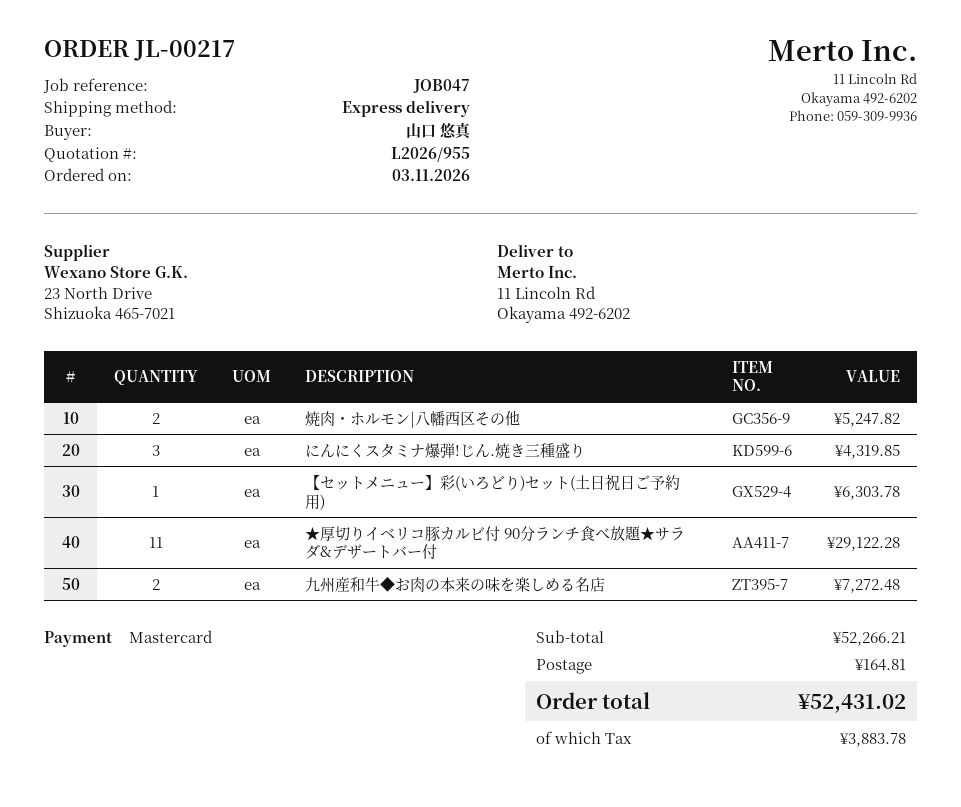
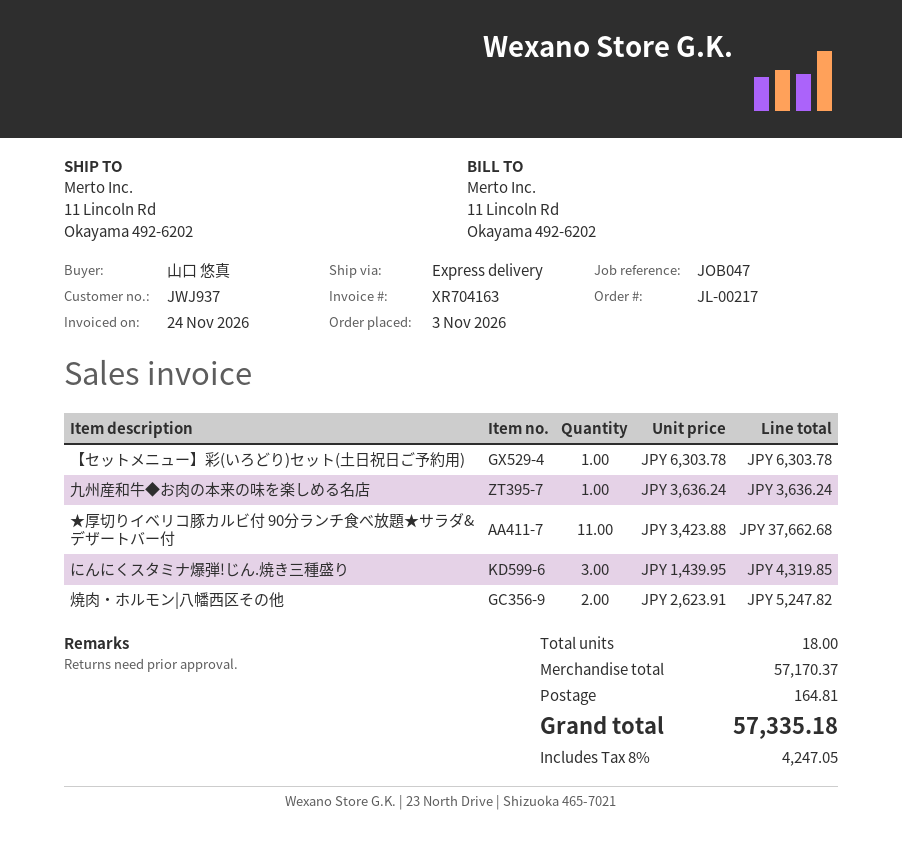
★厚切りイベリコ豚カルビ付 90分ランチ食べ放題★サラダ&デザートバー付: 11 for 29122.28 -> 11 for 37662.68
九州産和牛◆お肉の本来の味を楽しめる名店: 2 for 7272.48 -> 1 for 3636.24
subtotal: 52266.21 -> 57170.37
tax: 3883.78 -> 4247.05
total: 52431.02 -> 57335.18

